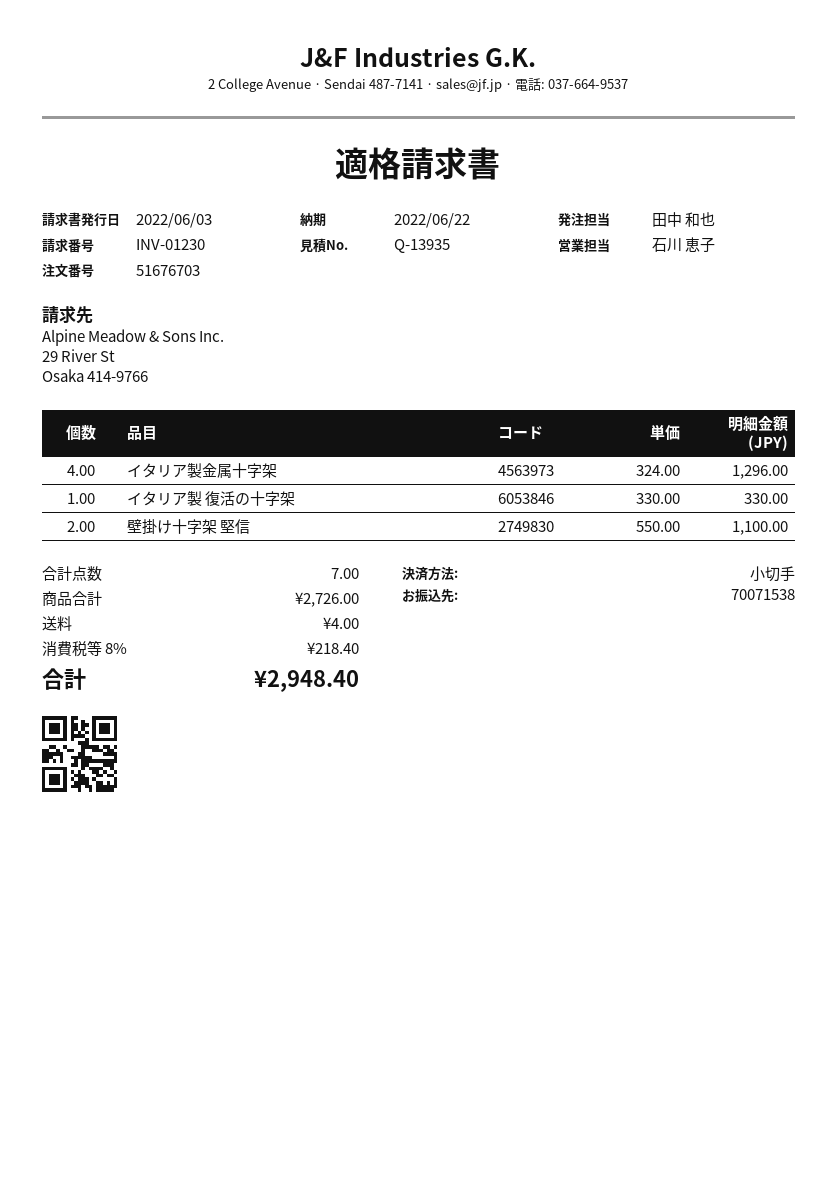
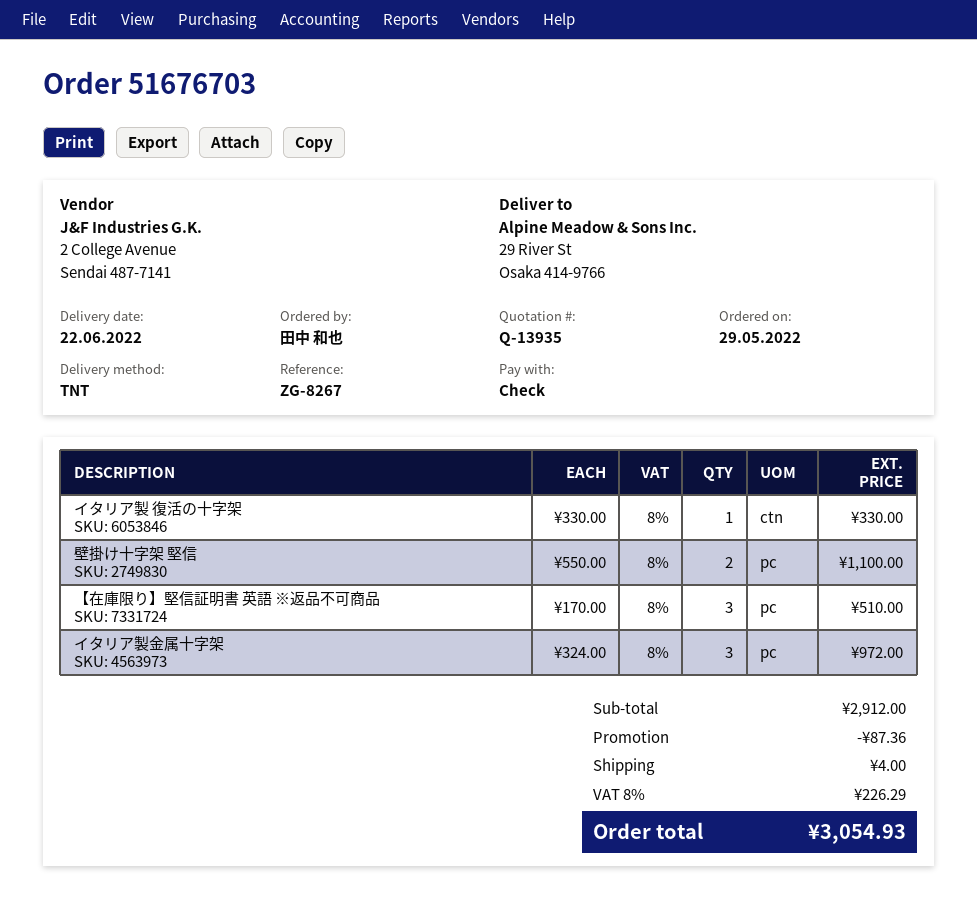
イタリア製金属十字架: 4 x 324.00 = 1296.00 -> 3 x 324.00 = 972.00
【在庫限り】堅信証明書 英語 ※返品不可商品: none -> 3 x 170.00 = 510.00
subtotal: 2726.00 -> 2912.00
discount: none -> 87.36
tax: 8% = 218.40 -> 8% = 226.29
total: 2948.40 -> 3054.93

